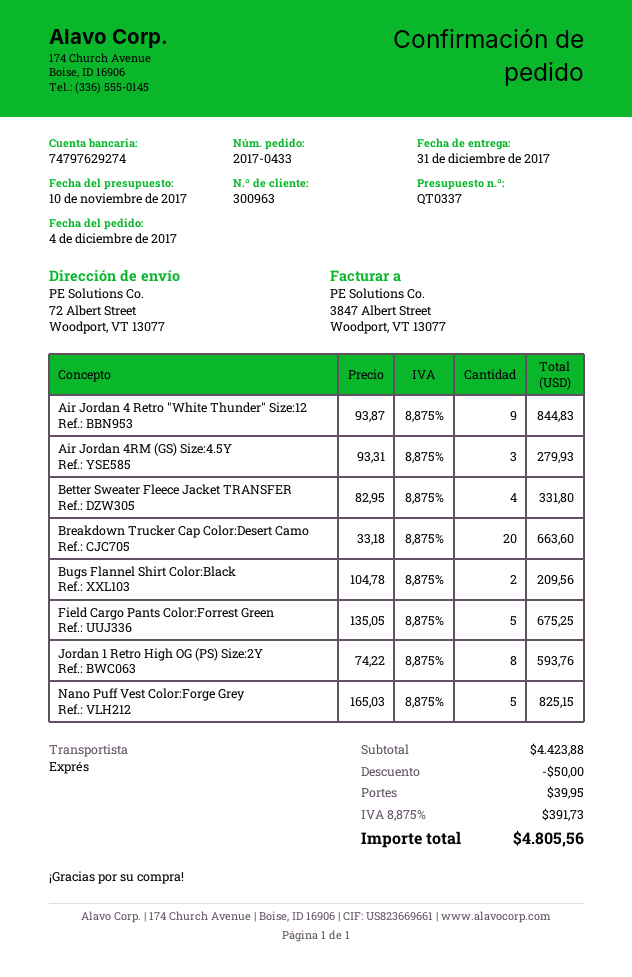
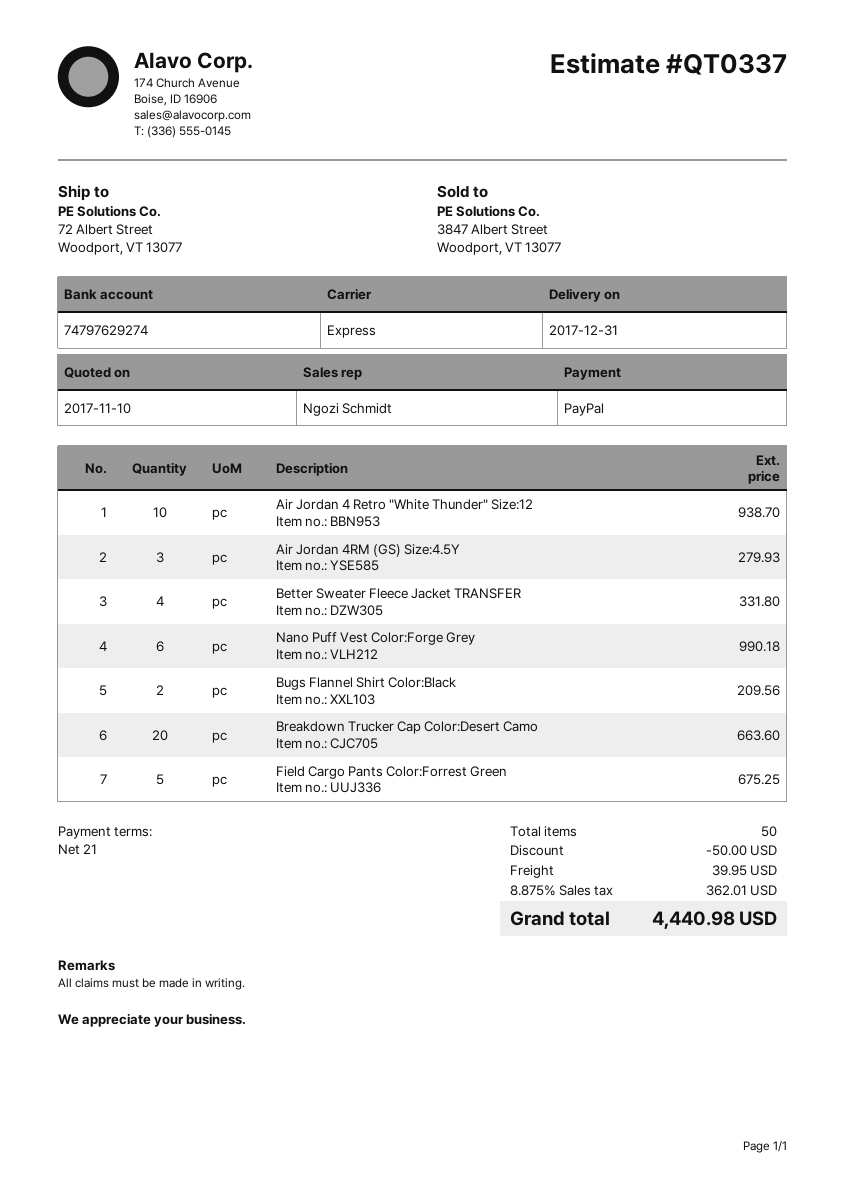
Air Jordan 4 Retro "White Thunder" Size:12: 9 for 844.83 -> 10 for 938.70
Jordan 1 Retro High OG (PS) Size:2Y: 8 for 593.76 -> none
Nano Puff Vest Color:Forge Grey: 5 for 825.15 -> 6 for 990.18
tax: 8.875% = 391.73 -> 8.875% = 362.01
total: 4805.56 -> 4440.98

